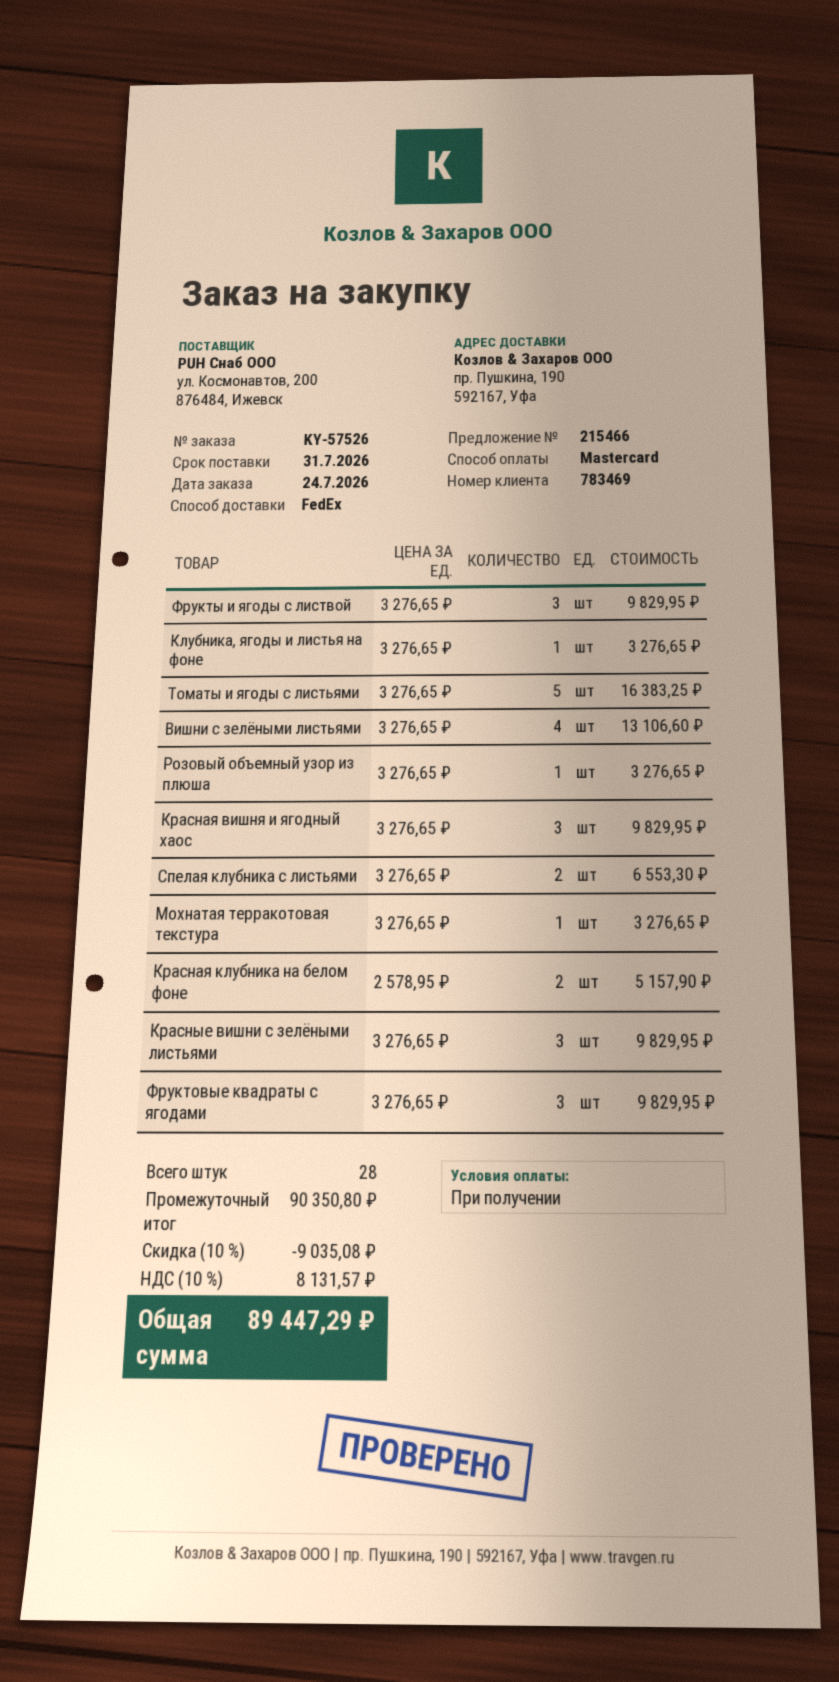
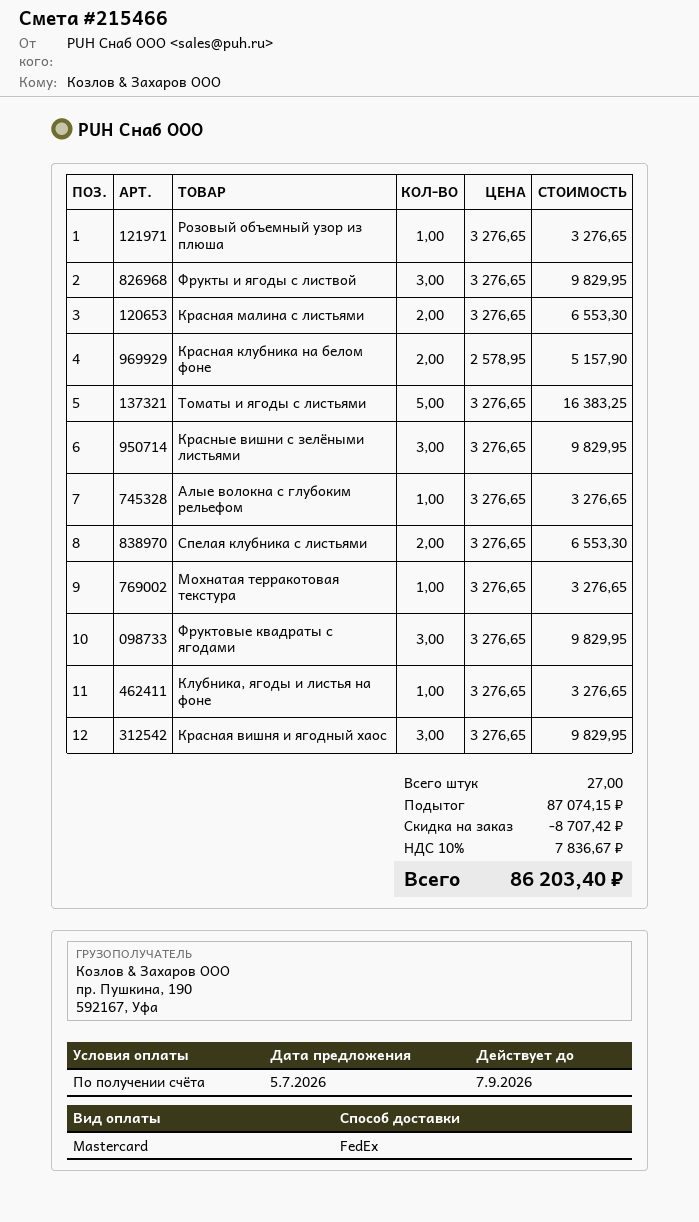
Вишни с зелёными листьями: 4 x 3276.65 = 13106.60 -> none
Красная малина с листьями: none -> 2 x 3276.65 = 6553.30
Алые волокна с глубоким рельефом: none -> 1 x 3276.65 = 3276.65
total quantity: 28 -> 27
subtotal: 90350.80 -> 87074.15
discount: 9035.08 -> 8707.42
tax: 10% = 8131.57 -> 10% = 7836.67
total: 89447.29 -> 86203.40

